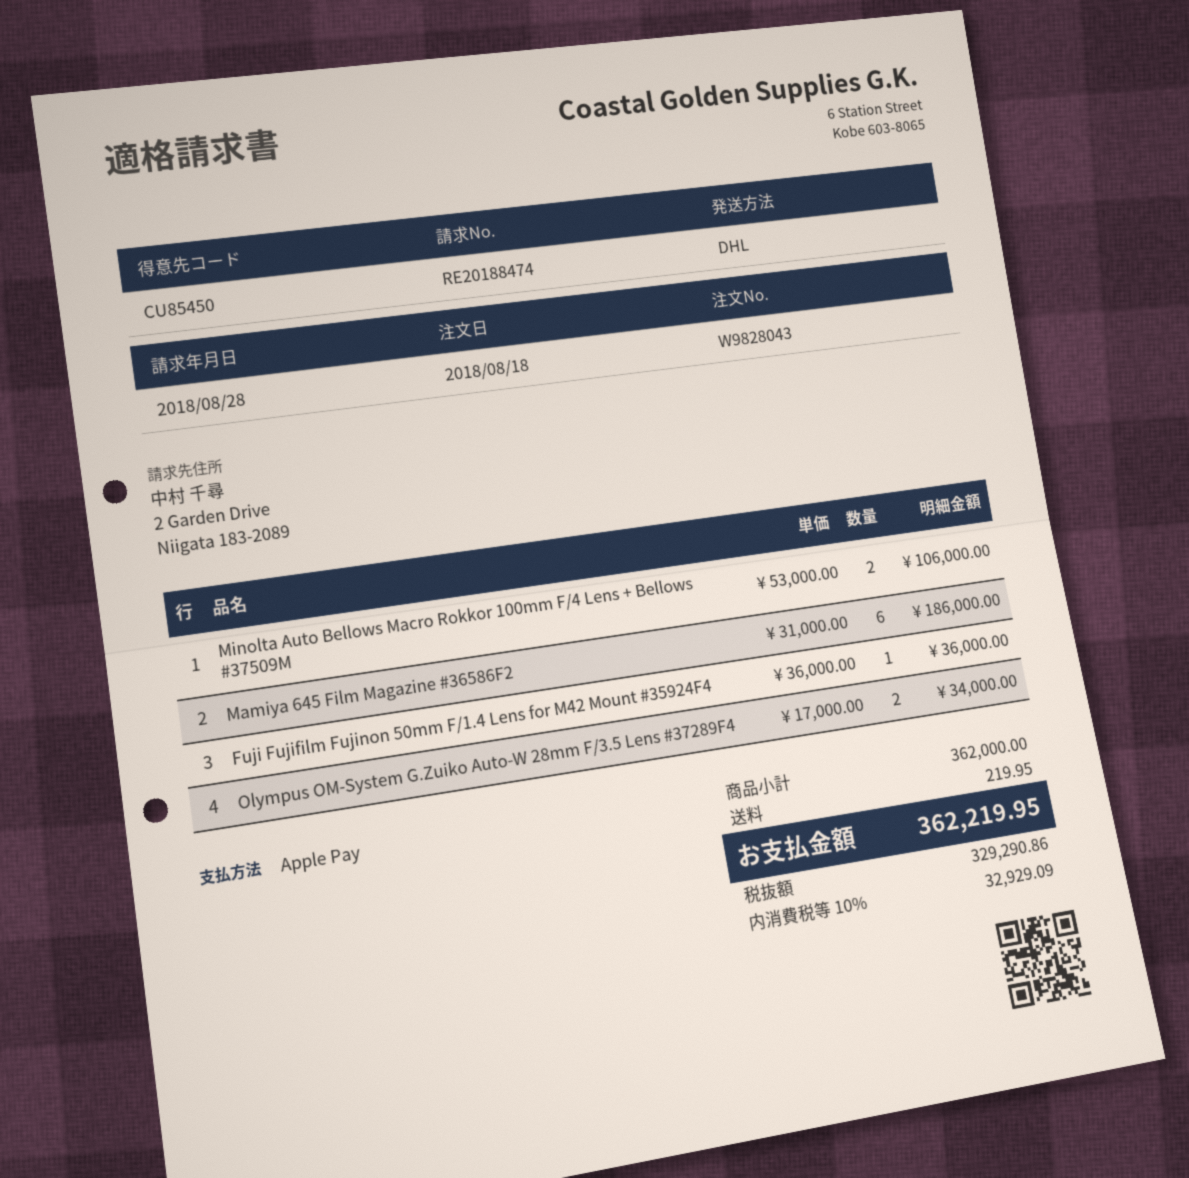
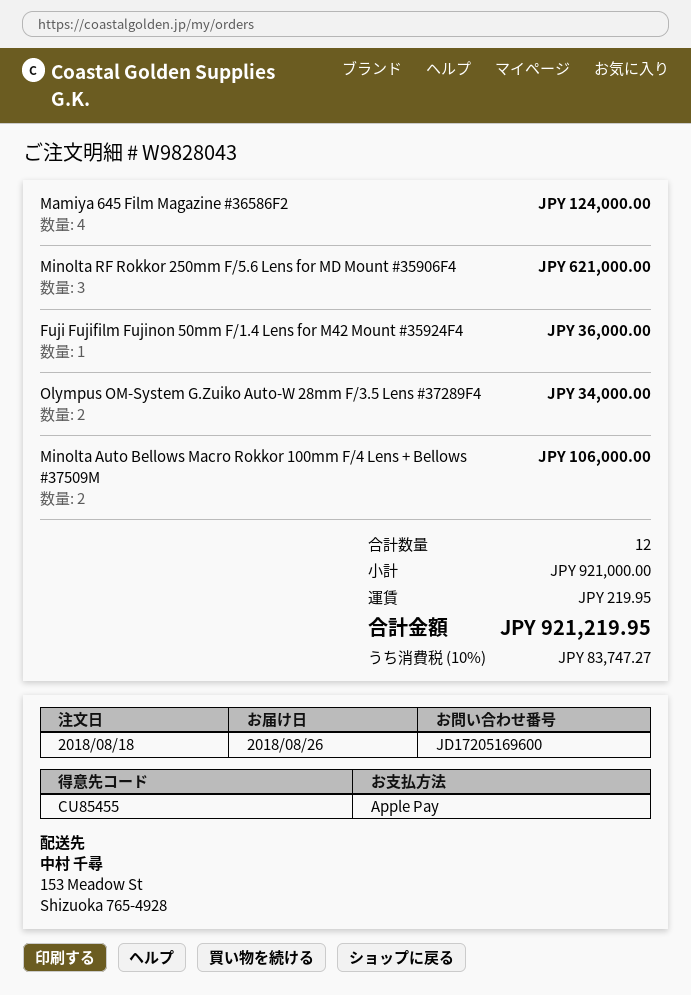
customer number: CU85450 -> CU85455
Mamiya 645 Film Magazine #36586F2: 6 for 186000.00 -> 4 for 124000.00
Minolta RF Rokkor 250mm F/5.6 Lens for MD Mount #35906F4: none -> 3 for 621000.00
subtotal: 362000.00 -> 921000.00
tax: 10% = 32929.09 -> 10% = 83747.27
total: 362219.95 -> 921219.95

